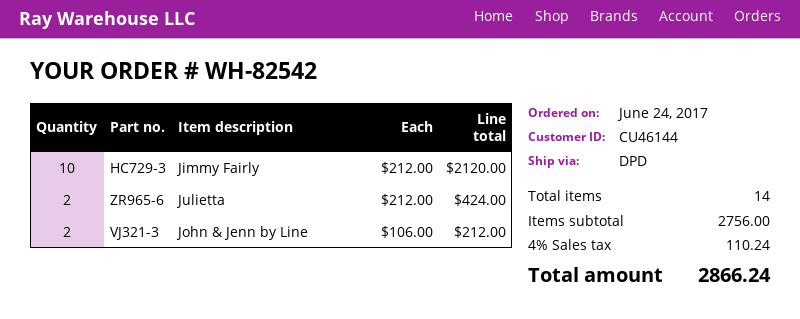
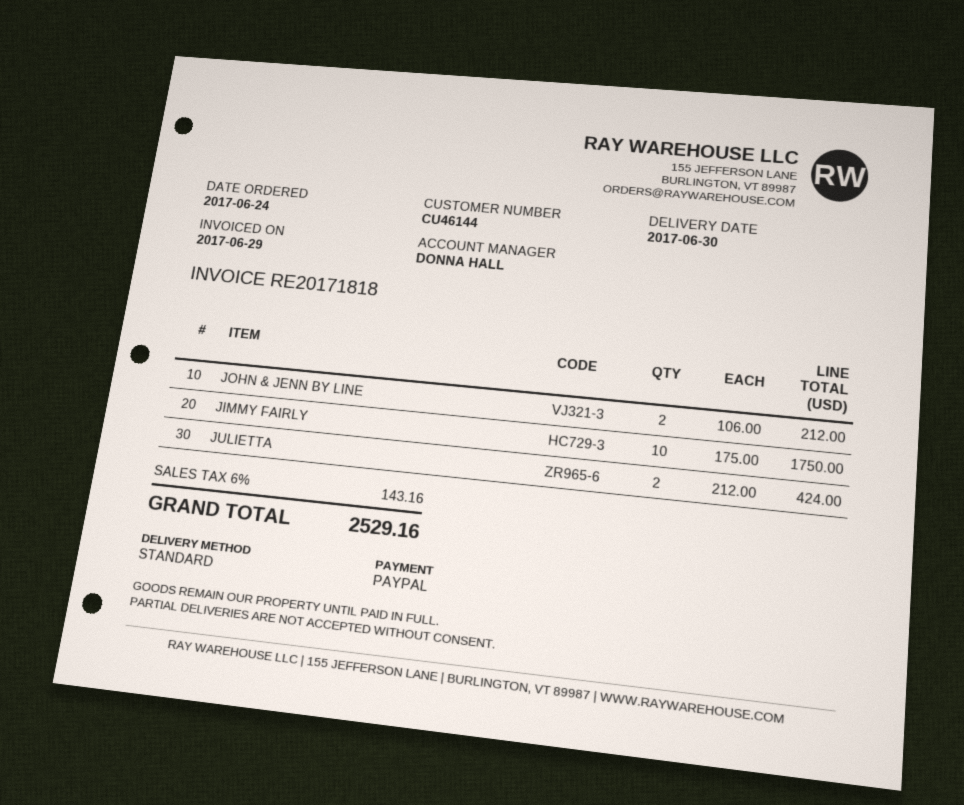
shipping method: DPD -> standard
Jimmy Fairly: 10 x 212.00 = 2120.00 -> 10 x 175.00 = 1750.00
tax: 4% = 110.24 -> 6% = 143.16
total: 2866.24 -> 2529.16

